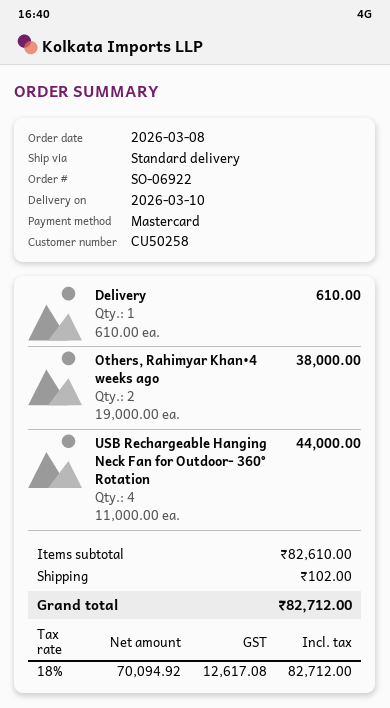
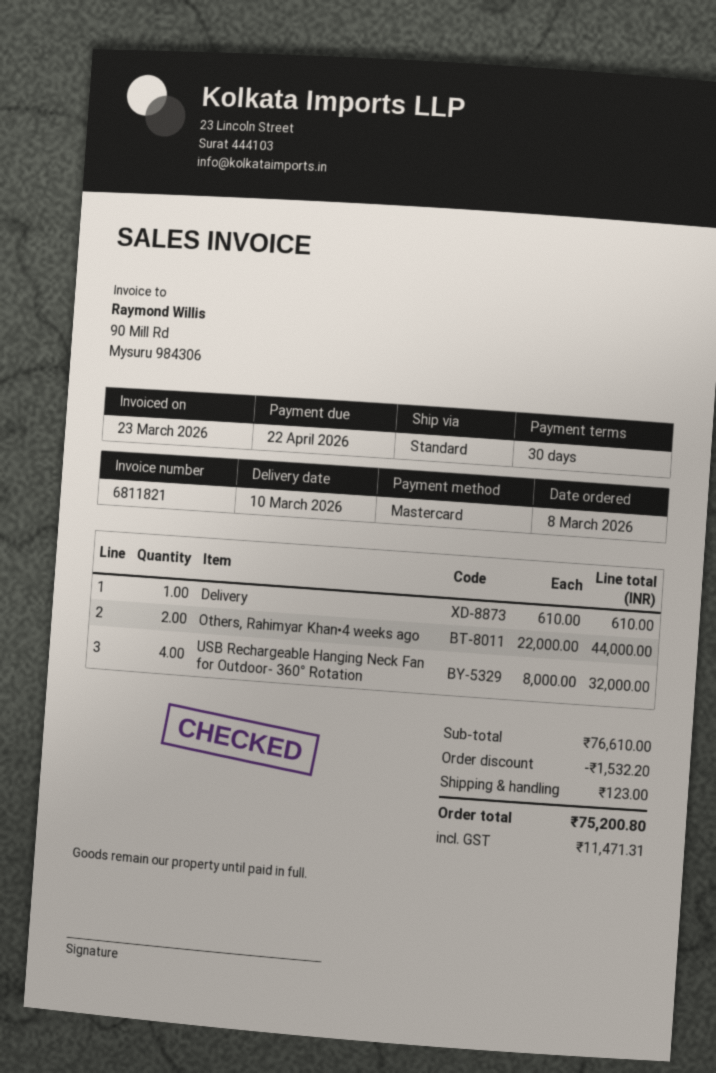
Others, Rahimyar Khan•4 weeks ago: 2 x 19000.00 = 38000.00 -> 2 x 22000.00 = 44000.00
USB Rechargeable Hanging Neck Fan for Outdoor- 360° Rotation: 4 x 11000.00 = 44000.00 -> 4 x 8000.00 = 32000.00
subtotal: 82610.00 -> 76610.00
discount: none -> 1532.20
shipping: 102.00 -> 123.00
tax: 12617.08 -> 11471.31
total: 82712.00 -> 75200.80

